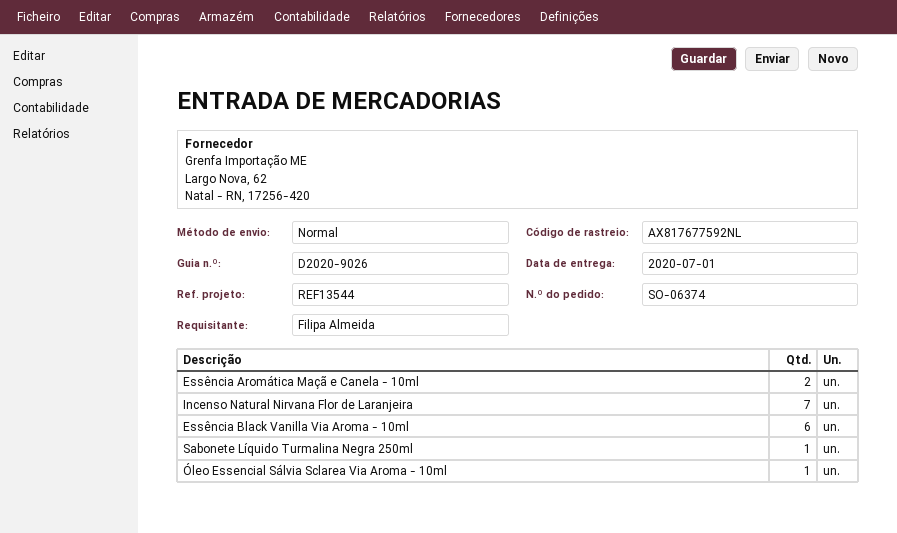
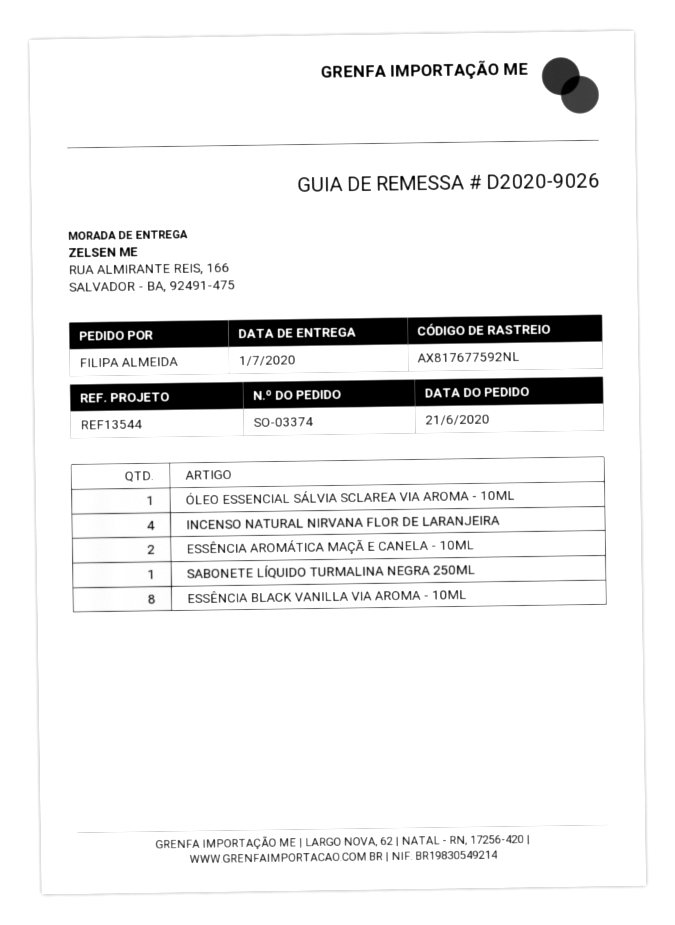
order number: SO-06374 -> SO-03374
Incenso Natural Nirvana Flor de Laranjeira: 7 -> 4
Essência Black Vanilla Via Aroma - 10ml: 6 -> 8

